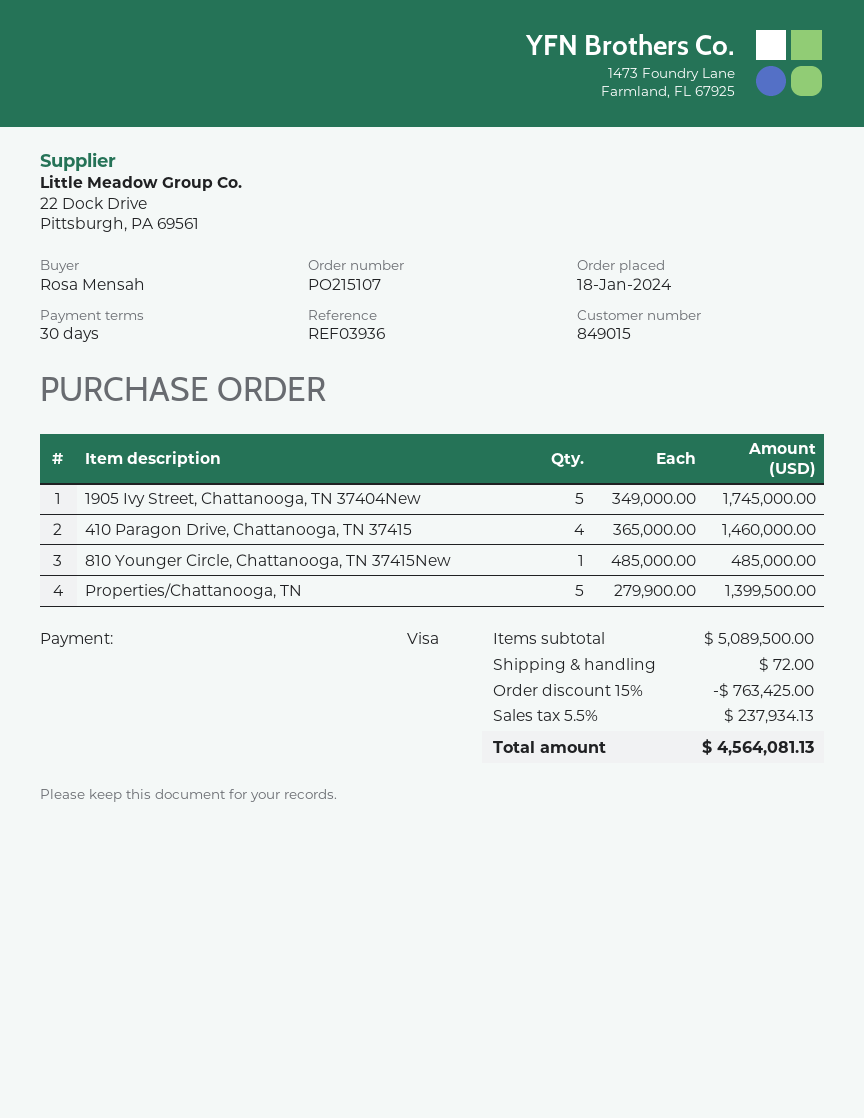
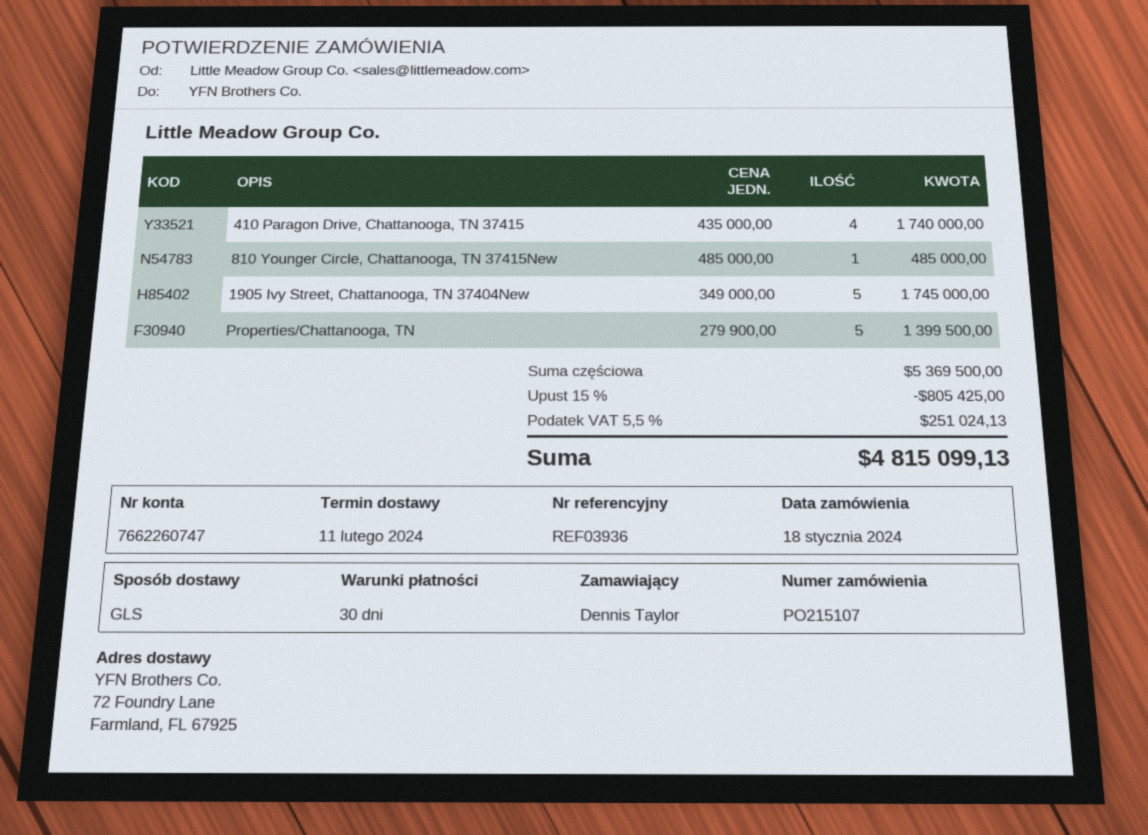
ordered by: Rosa Mensah -> Dennis Taylor
410 Paragon Drive, Chattanooga, TN 37415: 4 x 365000.00 = 1460000.00 -> 4 x 435000.00 = 1740000.00
subtotal: 5089500.00 -> 5369500.00
discount: 15% = 763425.00 -> 15% = 805425.00
shipping: 72.00 -> none
tax: 5.5% = 237934.13 -> 5.5% = 251024.13
total: 4564081.13 -> 4815099.13

